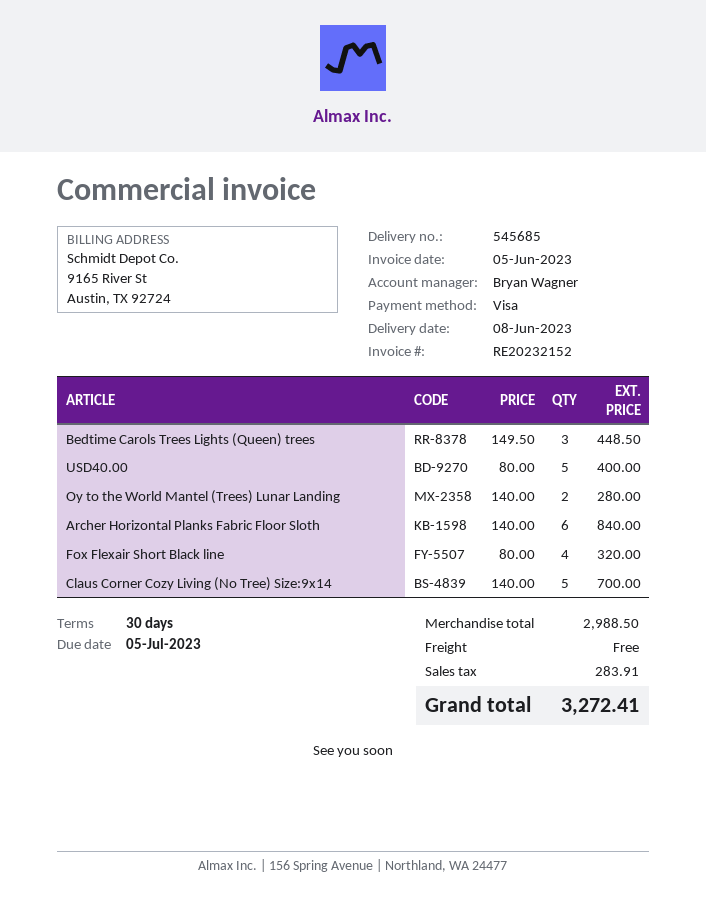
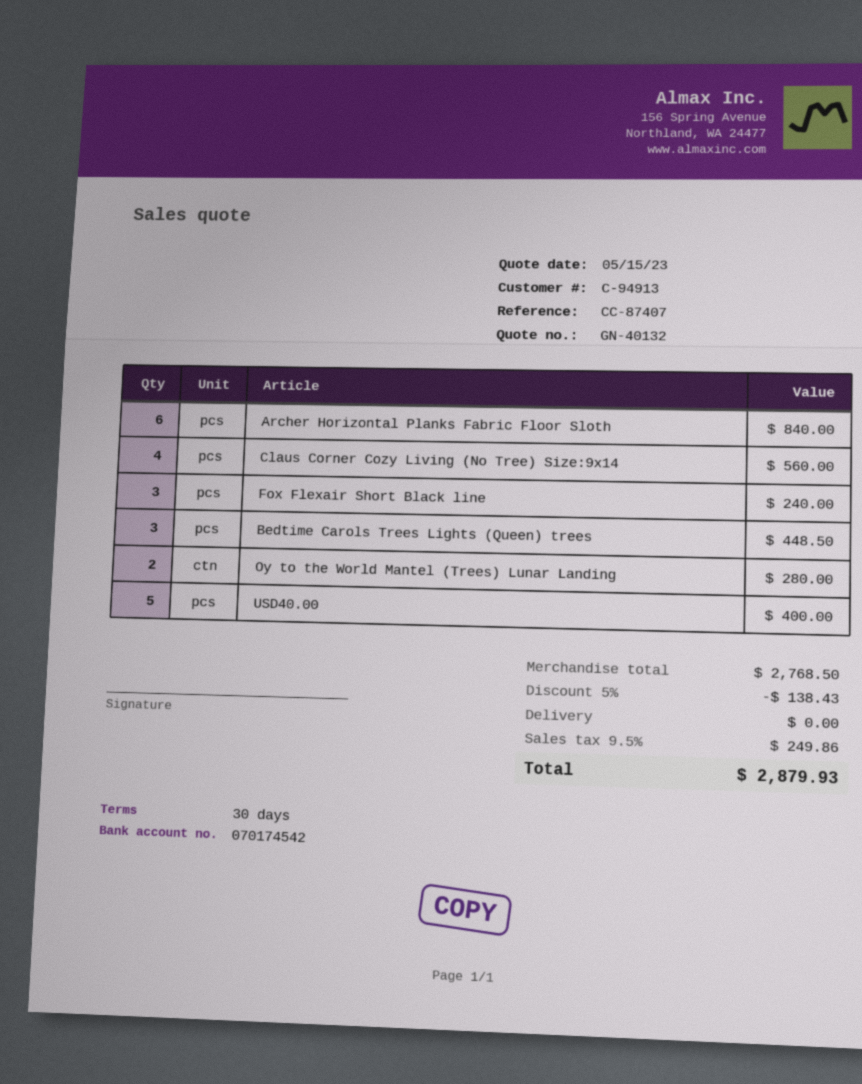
Fox Flexair Short Black line: 4 for 320.00 -> 3 for 240.00
Claus Corner Cozy Living (No Tree) Size:9x14: 5 for 700.00 -> 4 for 560.00
subtotal: 2988.50 -> 2768.50
discount: none -> 5% = 138.43
tax: 283.91 -> 249.86
total: 3272.41 -> 2879.93

